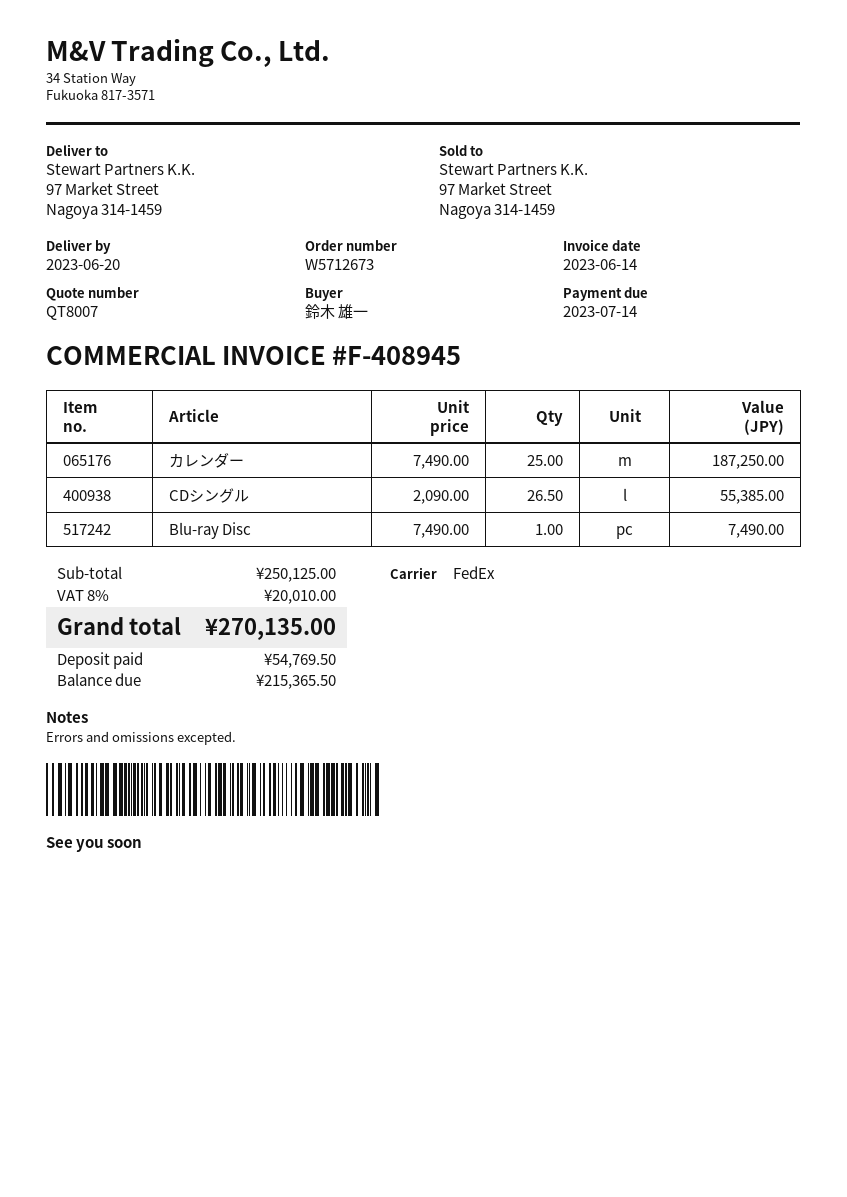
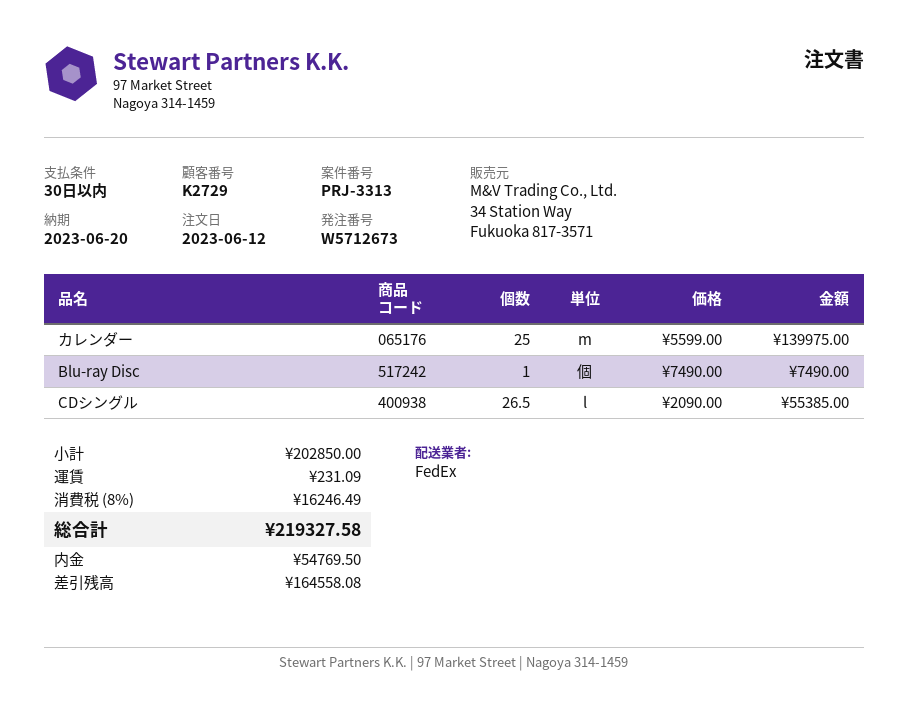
カレンダー: 25 x 7490.00 = 187250.00 -> 25 x 5599.00 = 139975.00
subtotal: 250125.00 -> 202850.00
shipping: none -> 231.09
tax: 8% = 20010.00 -> 8% = 16246.49
total: 270135.00 -> 219327.58
balance: 215365.50 -> 164558.08

